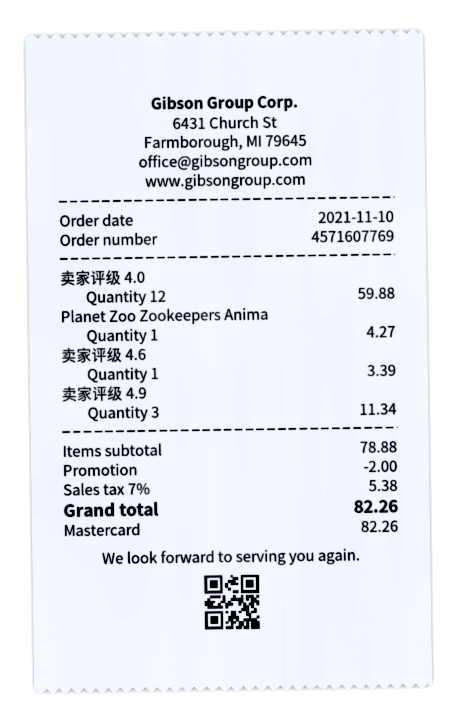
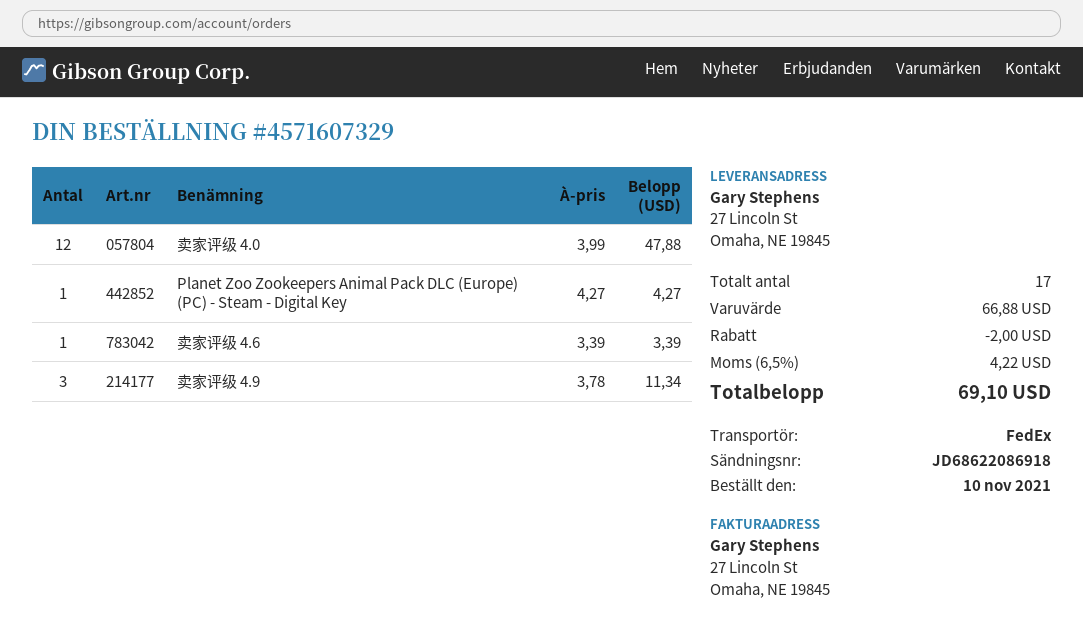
order number: 4571607769 -> 4571607329
卖家评级 4.0: 12 for 59.88 -> 12 for 47.88
subtotal: 78.88 -> 66.88
tax: 7% = 5.38 -> 6.5% = 4.22
total: 82.26 -> 69.10

